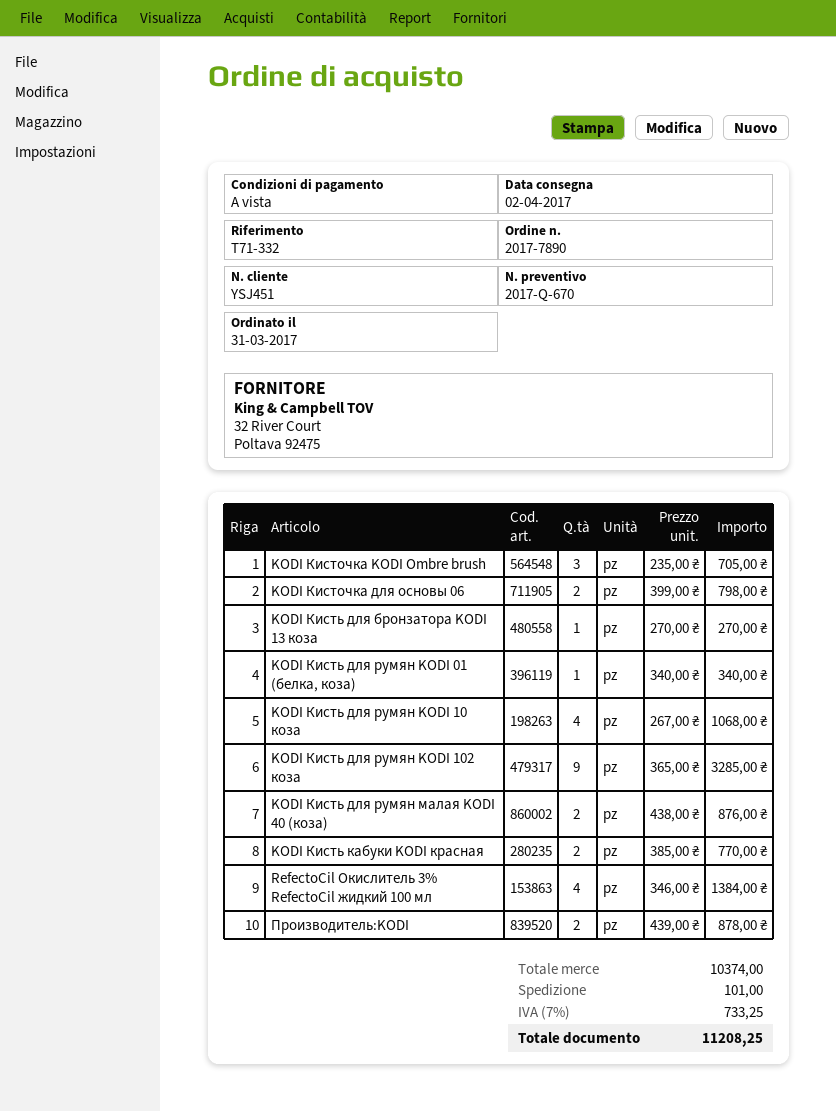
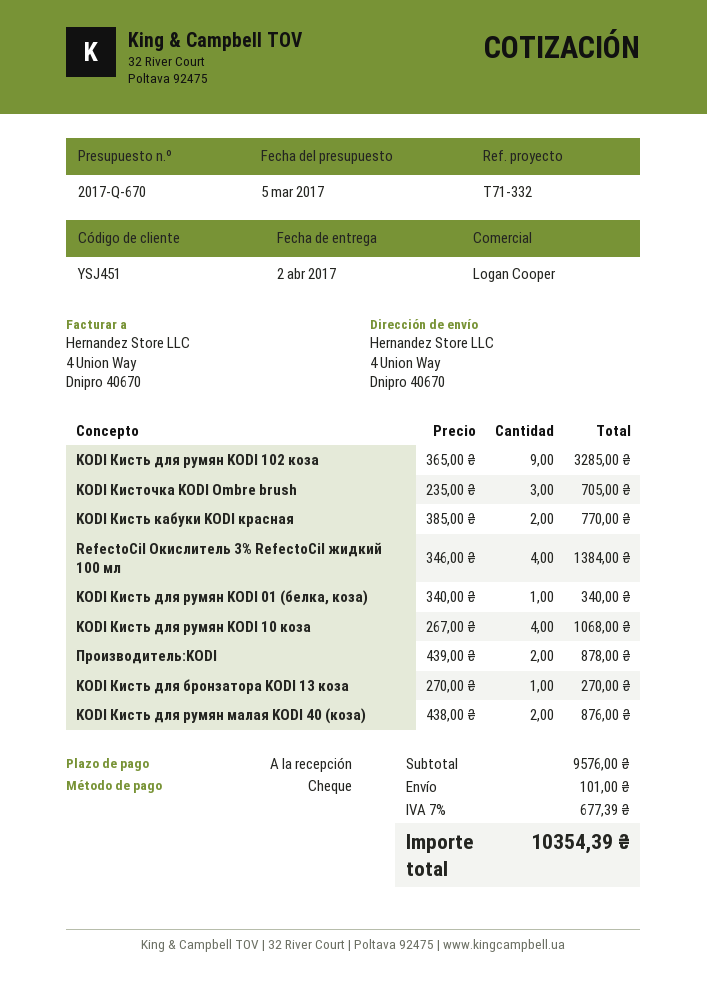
KODI Кисточка для основы 06: 2 x 399.00 = 798.00 -> none
subtotal: 10374.00 -> 9576.00
tax: 7% = 733.25 -> 7% = 677.39
total: 11208.25 -> 10354.39

